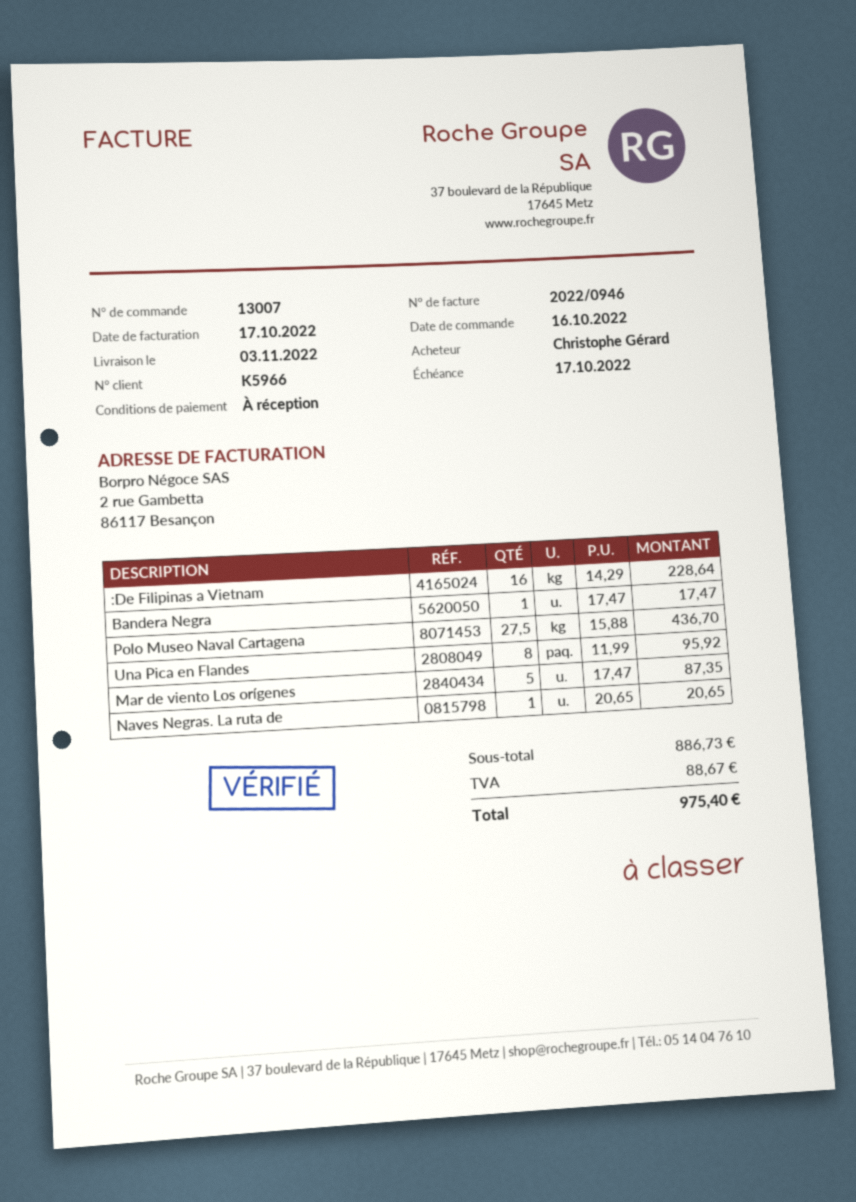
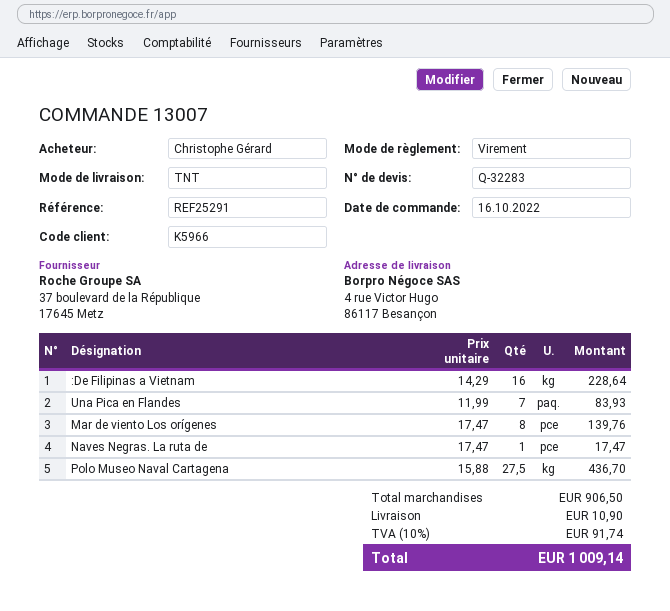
Bandera Negra: 1 x 17.47 = 17.47 -> none
Una Pica en Flandes: 8 x 11.99 = 95.92 -> 7 x 11.99 = 83.93
Mar de viento Los orígenes: 5 x 17.47 = 87.35 -> 8 x 17.47 = 139.76
Naves Negras. La ruta de: 1 x 20.65 = 20.65 -> 1 x 17.47 = 17.47
subtotal: 886.73 -> 906.50
shipping: none -> 10.90
tax: 88.67 -> 91.74
total: 975.40 -> 1009.14

